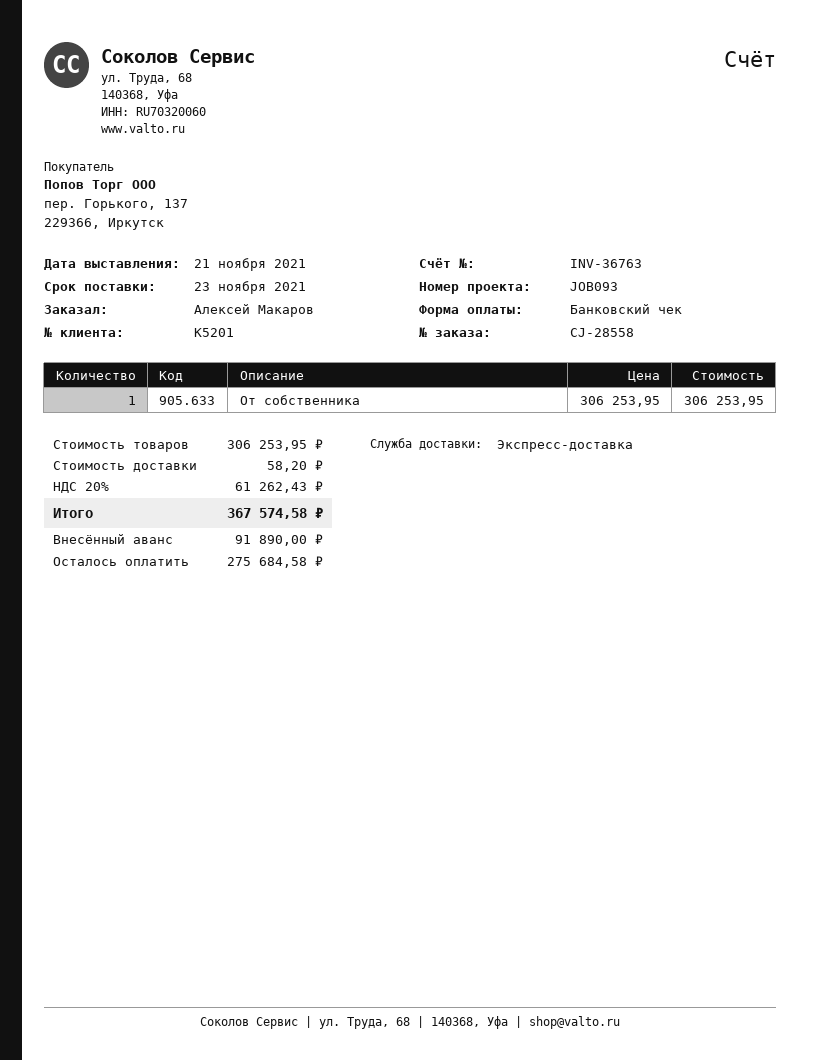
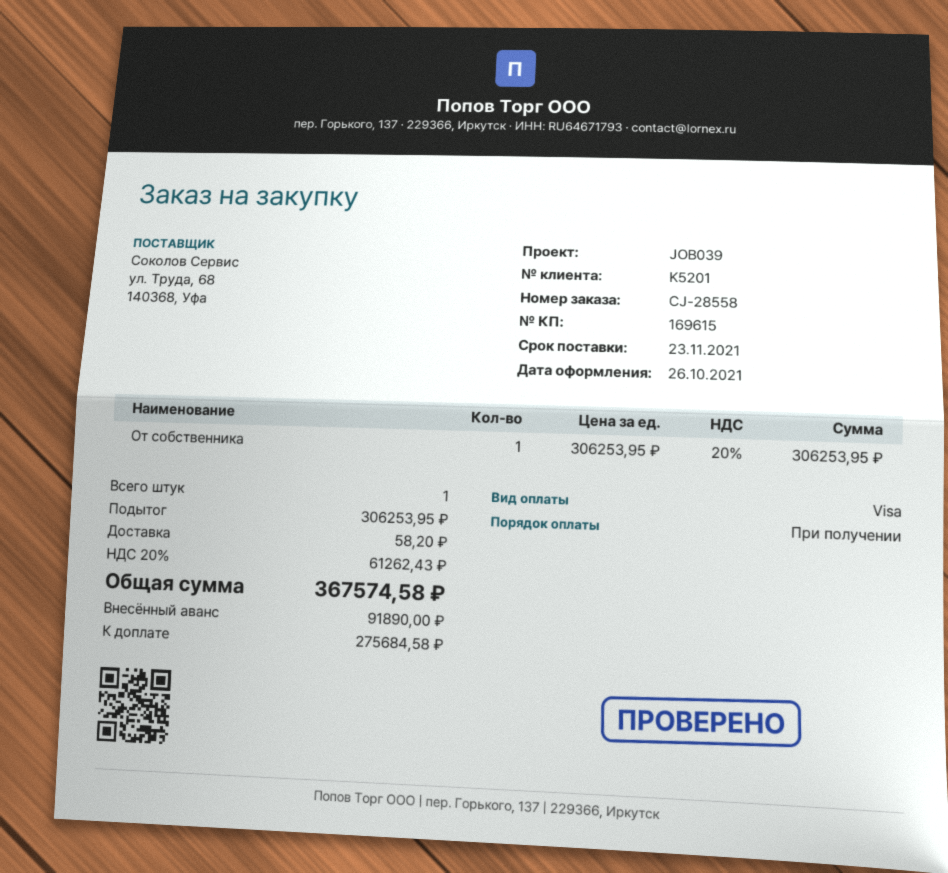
reference: JOB093 -> JOB039
payment method: cheque -> Visa

